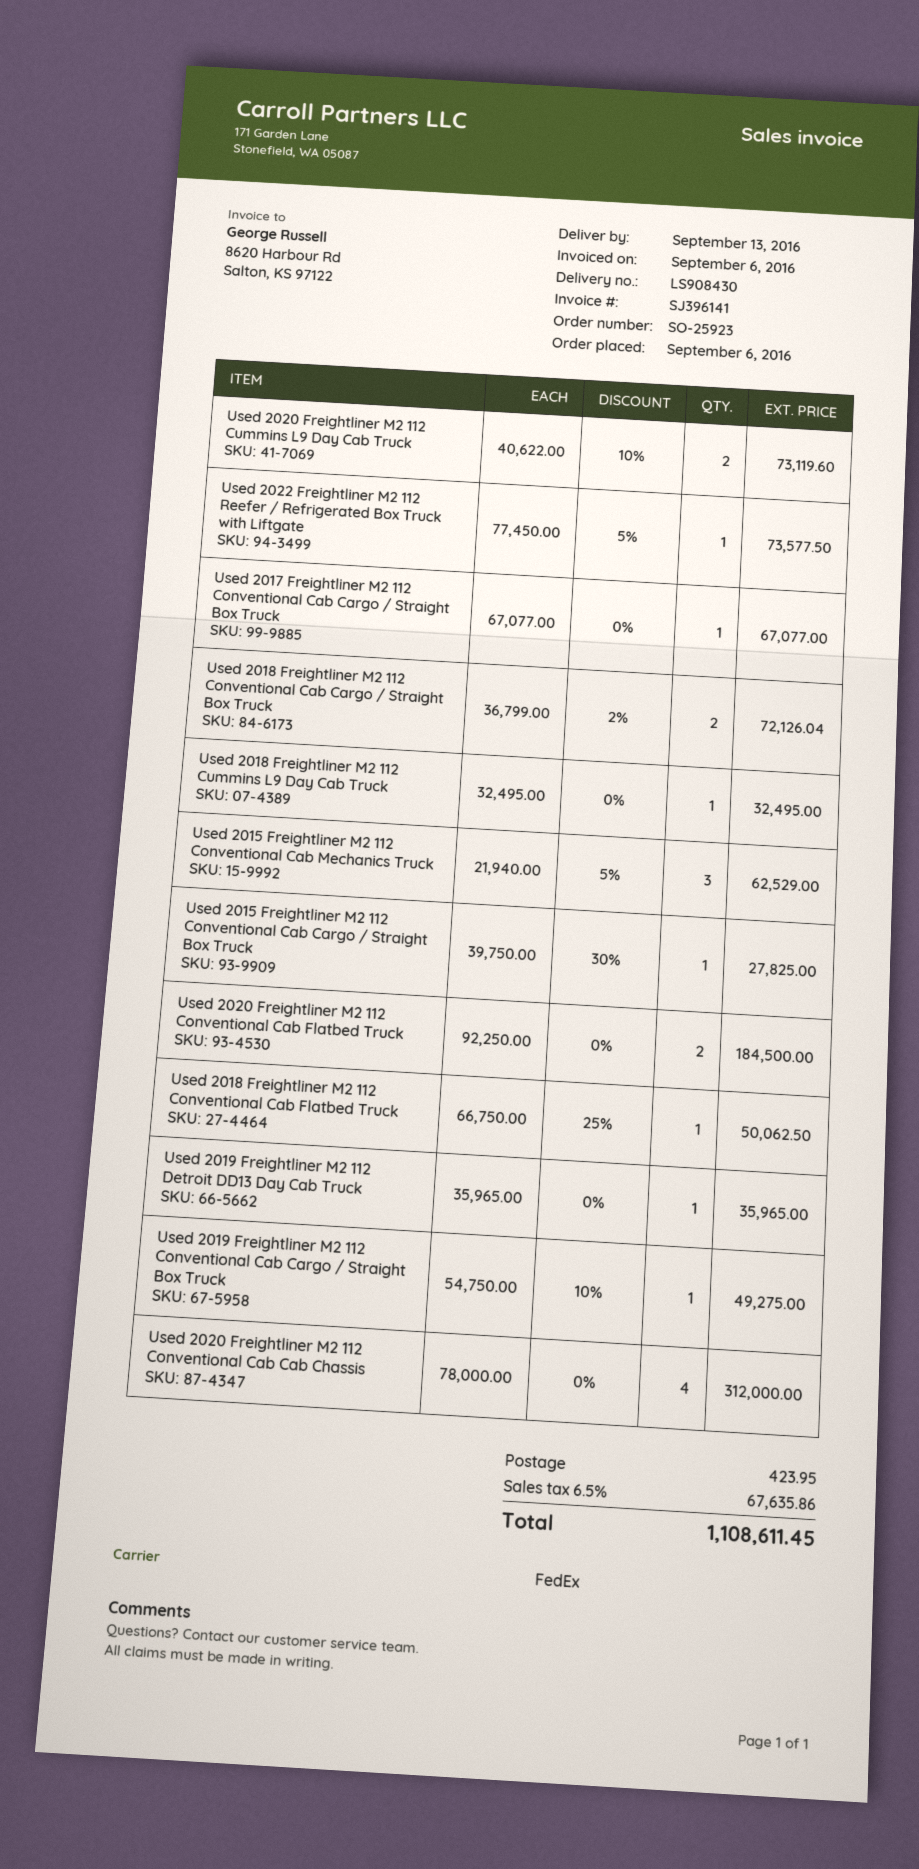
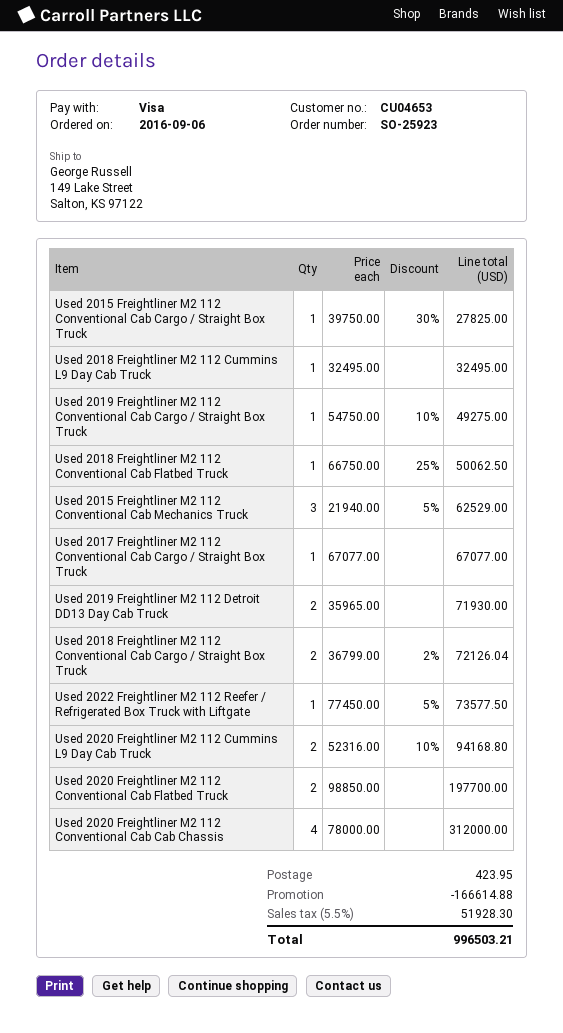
Used 2020 Freightliner M2 112 Cummins L9 Day Cab Truck: 2 x 40622.00 - 10% = 73119.60 -> 2 x 52316.00 - 10% = 94168.80
Used 2020 Freightliner M2 112 Conventional Cab Flatbed Truck: 2 x 92250.00 = 184500.00 -> 2 x 98850.00 = 197700.00
Used 2019 Freightliner M2 112 Detroit DD13 Day Cab Truck: 1 x 35965.00 = 35965.00 -> 2 x 35965.00 = 71930.00
discount: none -> 166614.88
tax: 6.5% = 67635.86 -> 5.5% = 51928.30
total: 1108611.45 -> 996503.21

